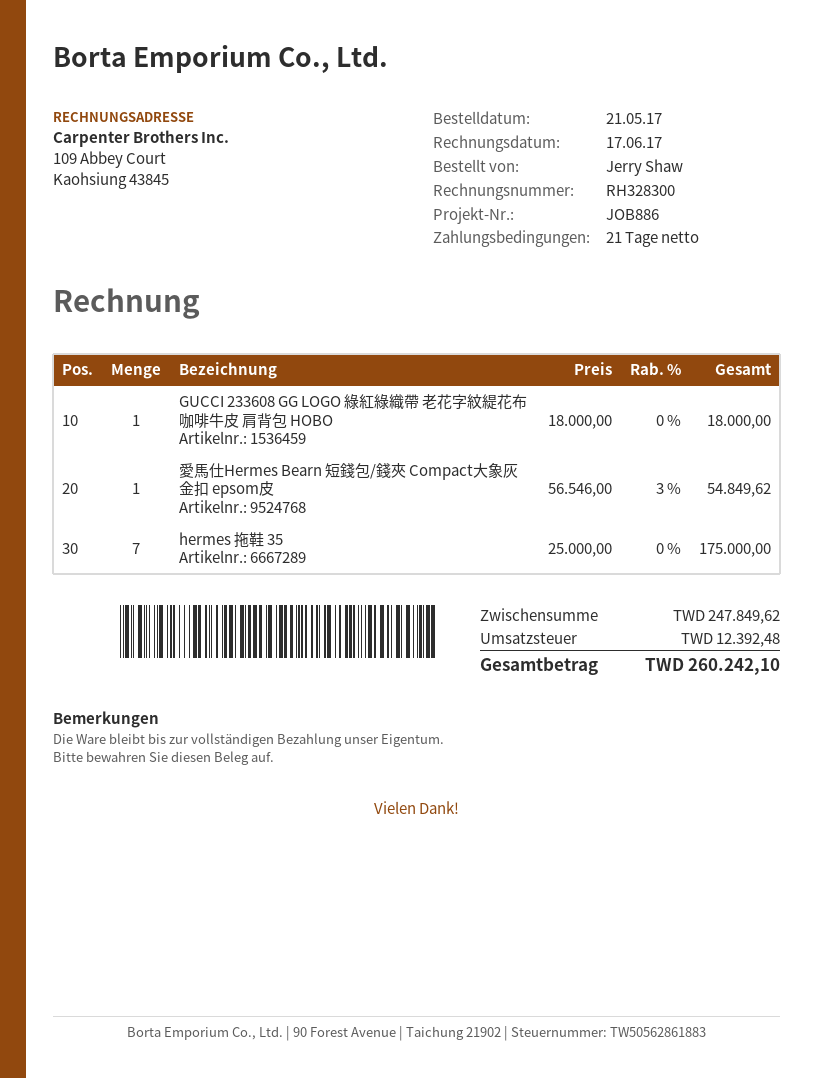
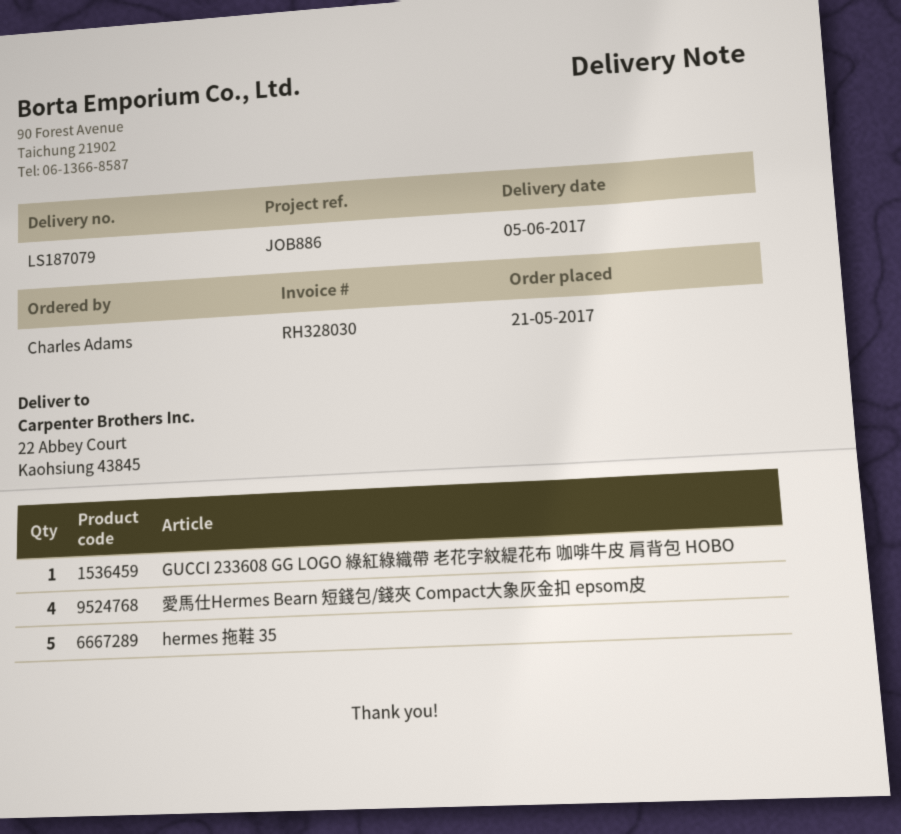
invoice number: RH328300 -> RH328030
ordered by: Jerry Shaw -> Charles Adams
愛馬仕Hermes Bearn 短錢包/錢夾 Compact大象灰金扣 epsom皮: 1 -> 4
hermes 拖鞋 35: 7 -> 5

